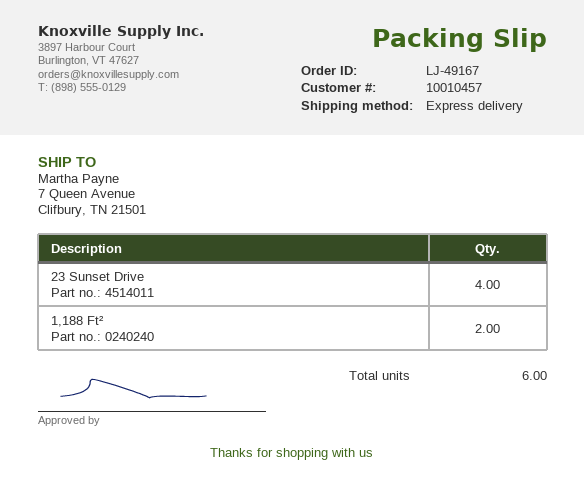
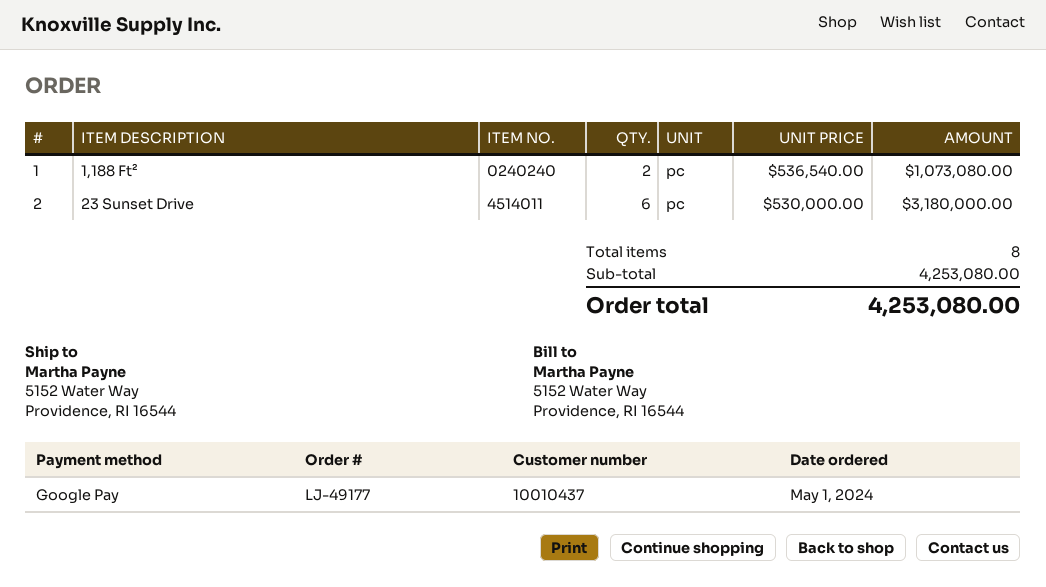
order number: LJ-49167 -> LJ-49177
customer number: 10010457 -> 10010437
ship to: 7 Queen Avenue, Clifbury, TN 21501 -> 5152 Water Way, Providence, RI 16544
23 Sunset Drive: 4 -> 6
total quantity: 6 -> 8

